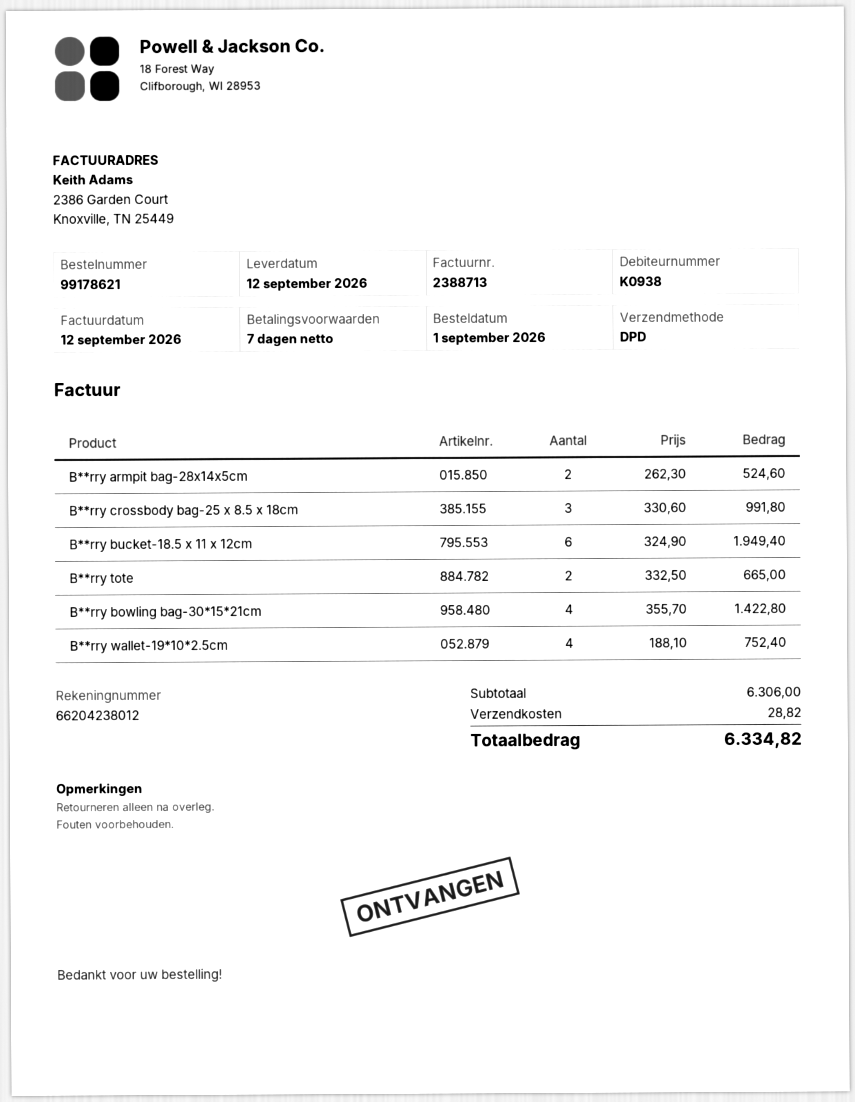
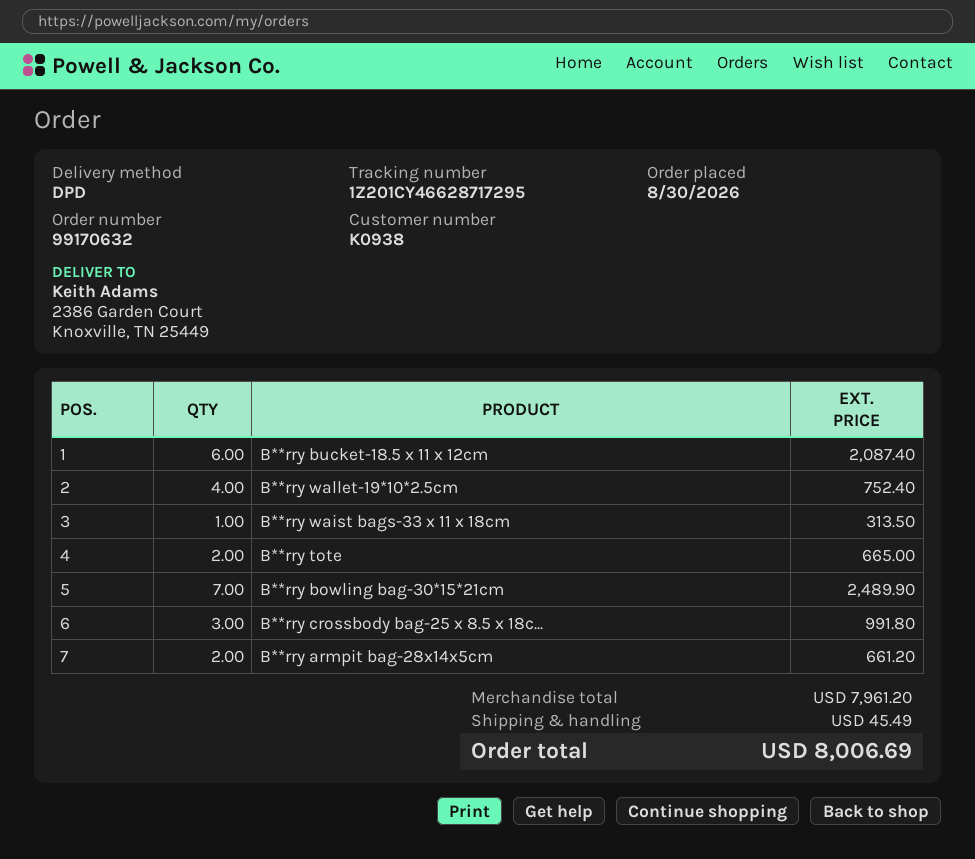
order number: 99178621 -> 99170632
order date: 2026-09-01 -> 2026-08-30
B**rry armpit bag-28x14x5cm: 2 for 524.60 -> 2 for 661.20
B**rry bucket-18.5 x 11 x 12cm: 6 for 1949.40 -> 6 for 2087.40
B**rry bowling bag-30*15*21cm: 4 for 1422.80 -> 7 for 2489.90
B**rry waist bags-33 x 11 x 18cm: none -> 1 for 313.50
subtotal: 6306.00 -> 7961.20
shipping: 28.82 -> 45.49
total: 6334.82 -> 8006.69

